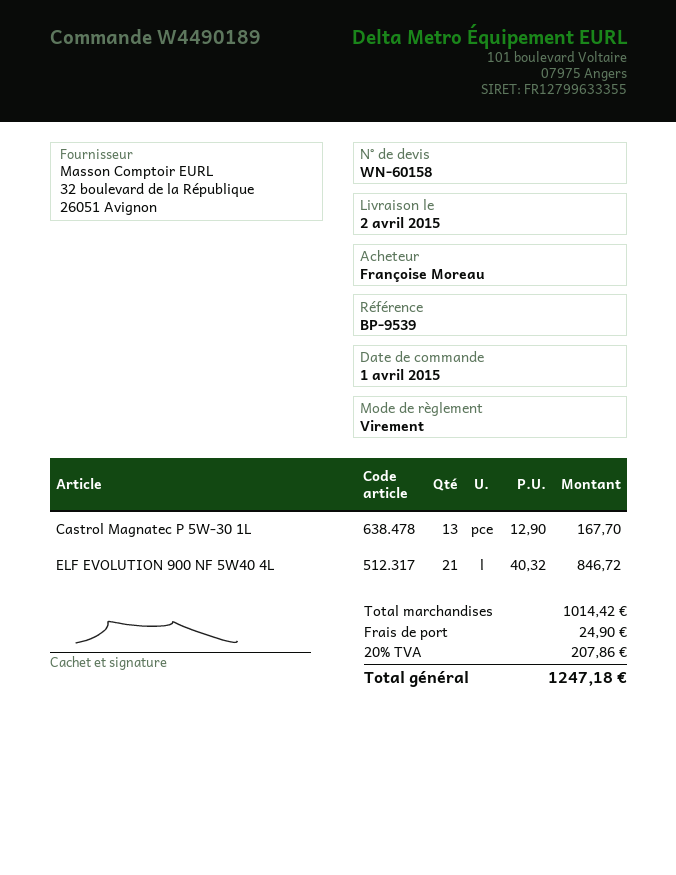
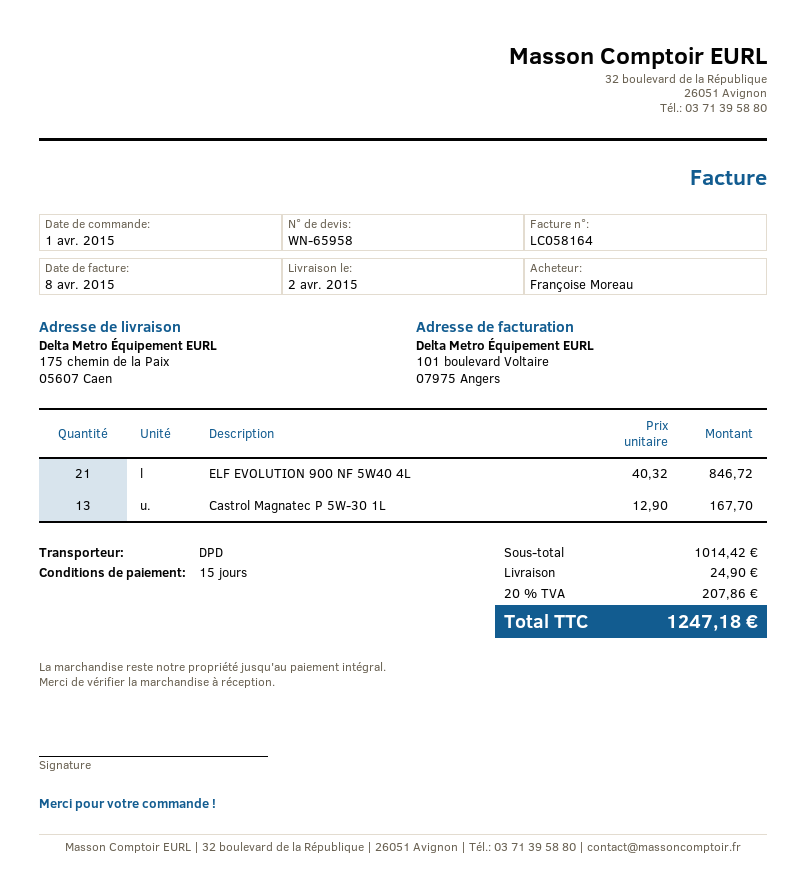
quote number: WN-60158 -> WN-65958

